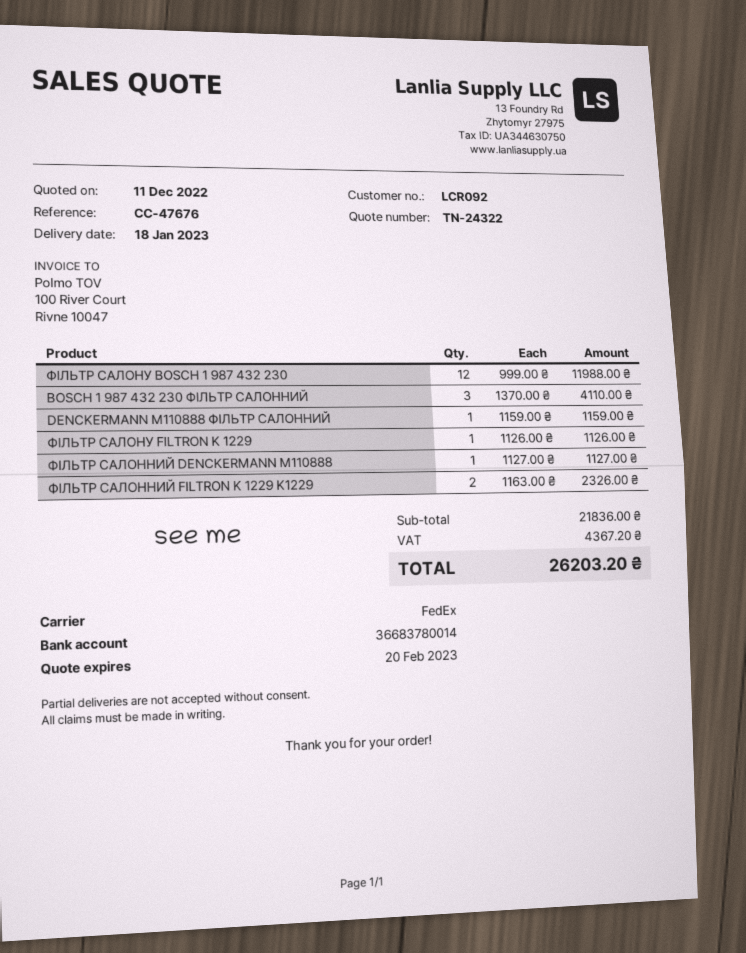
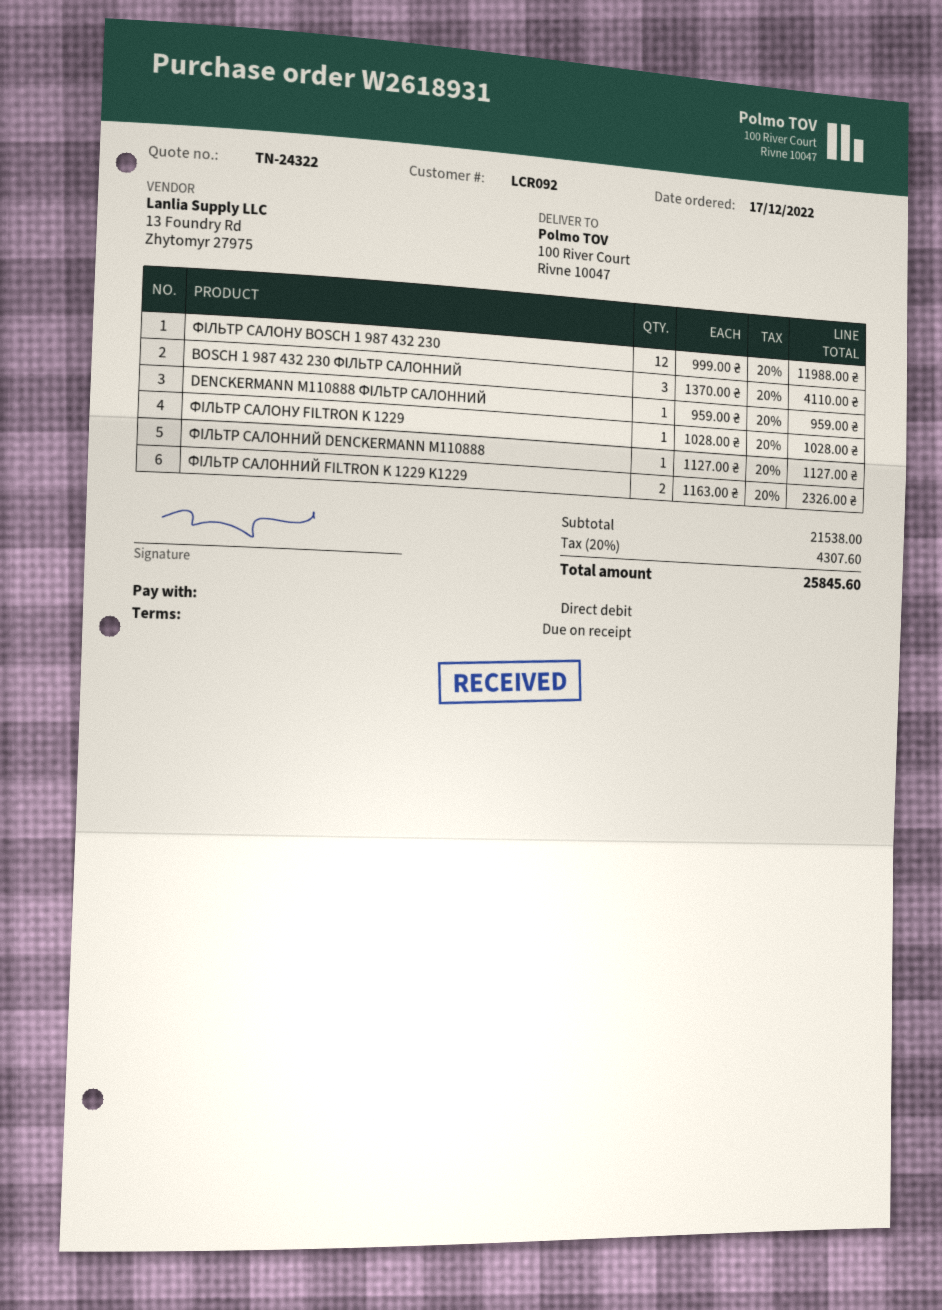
DENCKERMANN M110888 ФІЛЬТР САЛОННИЙ: 1 x 1159.00 = 1159.00 -> 1 x 959.00 = 959.00
ФІЛЬТР САЛОНУ FILTRON K 1229: 1 x 1126.00 = 1126.00 -> 1 x 1028.00 = 1028.00
subtotal: 21836.00 -> 21538.00
tax: 4367.20 -> 4307.60
total: 26203.20 -> 25845.60

